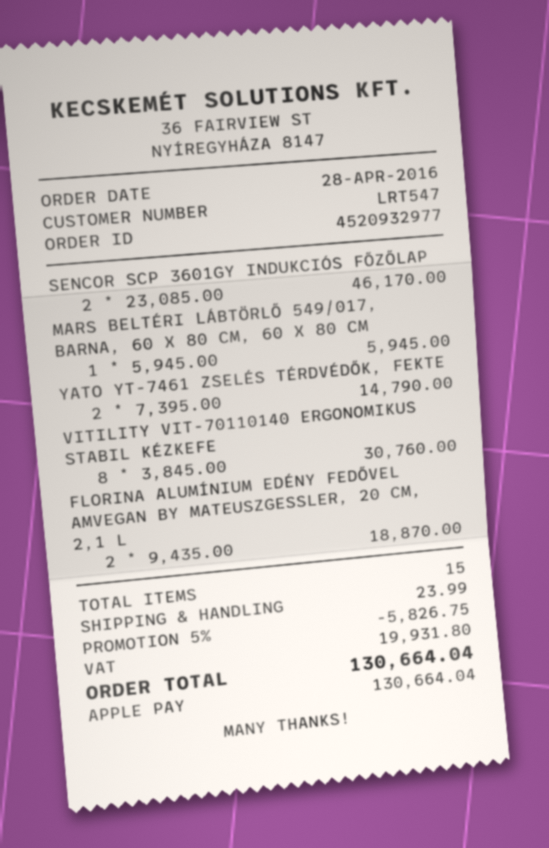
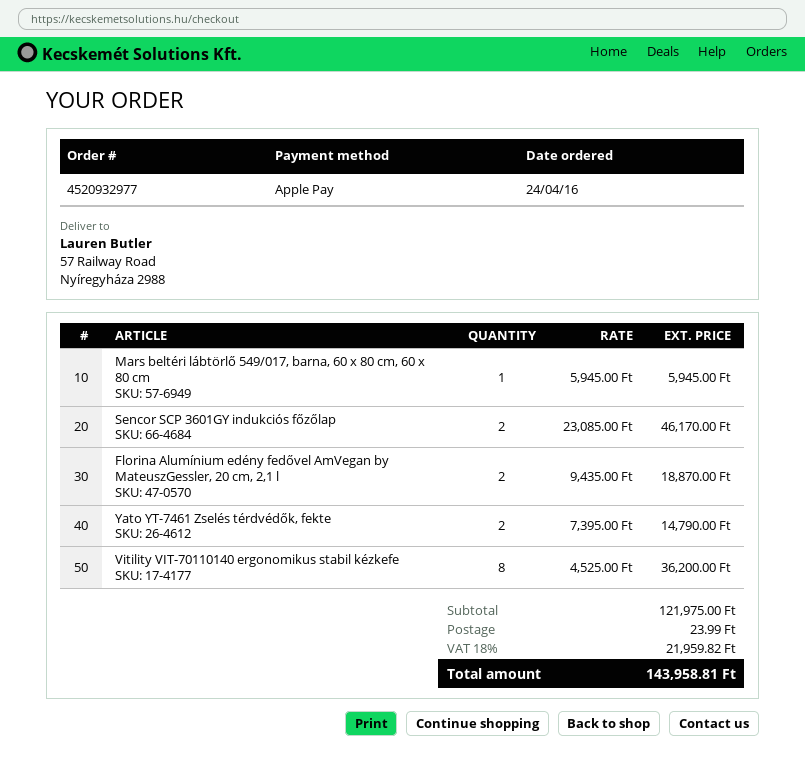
order date: 2016-04-28 -> 2016-04-24
VITILITY VIT-70110140 ERGONOMIKUS STABIL KÉZKEFE: 8 x 3845.00 = 30760.00 -> 8 x 4525.00 = 36200.00
discount: 5% = 5826.75 -> none
tax: 19931.80 -> 21959.82
total: 130664.04 -> 143958.81

